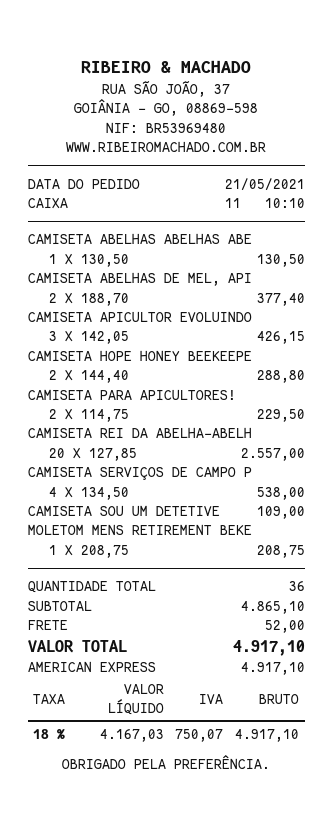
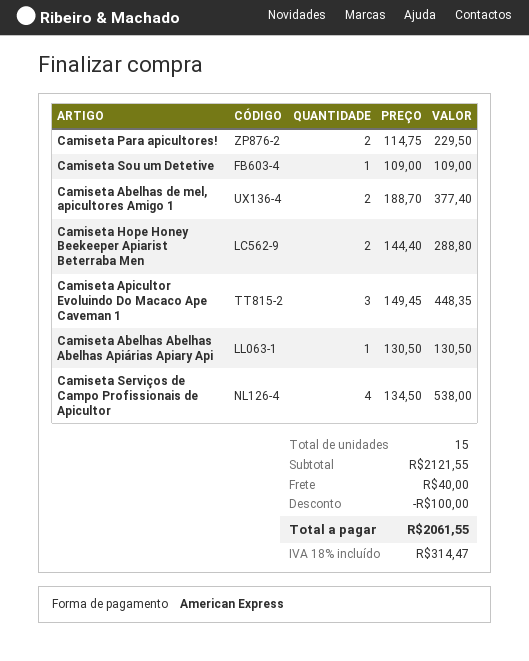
CAMISETA APICULTOR EVOLUINDO: 3 x 142.05 = 426.15 -> 3 x 149.45 = 448.35
CAMISETA REI DA ABELHA-ABELH: 20 x 127.85 = 2557.00 -> none
MOLETOM MENS RETIREMENT BEKE: 1 x 208.75 = 208.75 -> none
total quantity: 36 -> 15
subtotal: 4865.10 -> 2121.55
discount: none -> 100.00
shipping: 52.00 -> 40.00
tax: 18% = 750.07 -> 18% = 314.47
total: 4917.10 -> 2061.55

